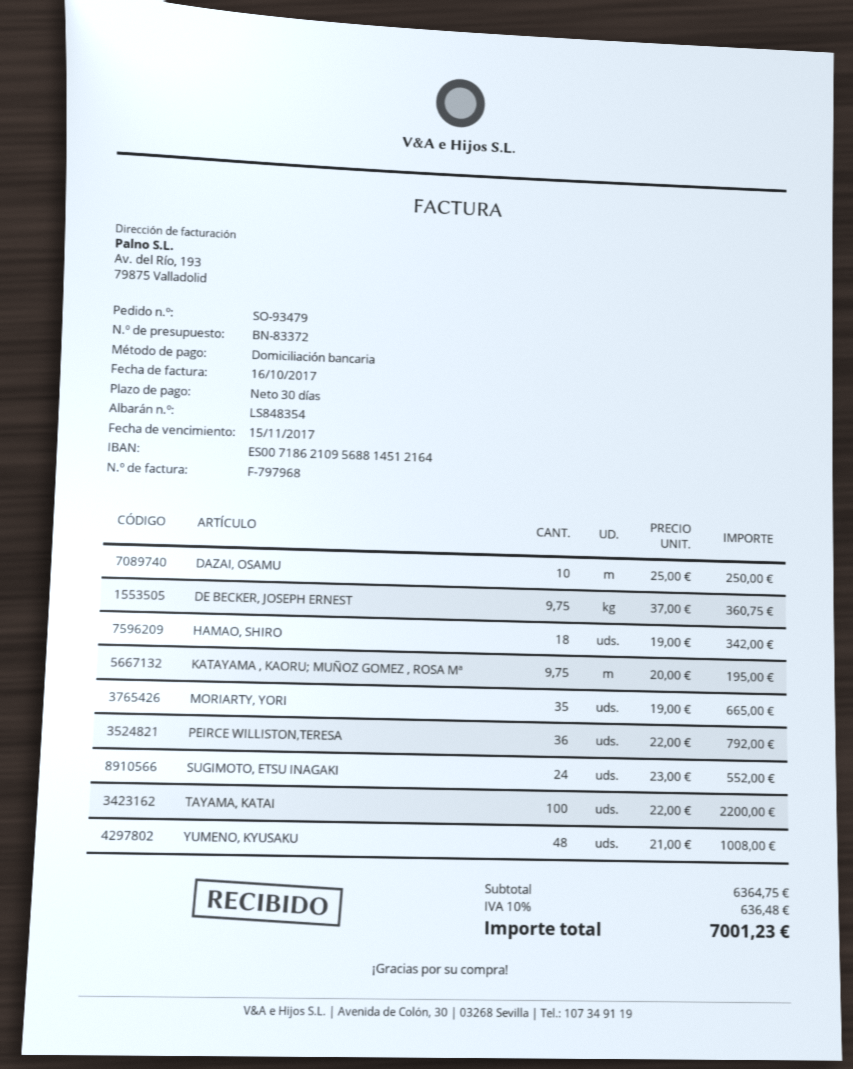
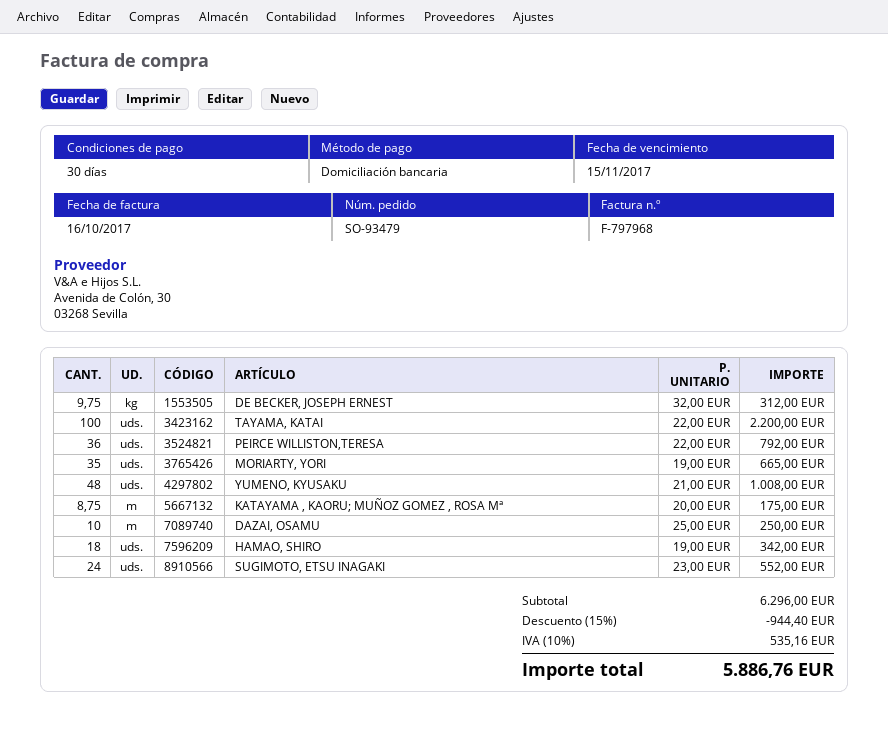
DE BECKER, JOSEPH ERNEST: 9.75 x 37.00 = 360.75 -> 9.75 x 32.00 = 312.00
KATAYAMA , KAORU; MUÑOZ GOMEZ , ROSA Mª: 9.75 x 20.00 = 195.00 -> 8.75 x 20.00 = 175.00
subtotal: 6364.75 -> 6296.00
discount: none -> 15% = 944.40
tax: 10% = 636.48 -> 10% = 535.16
total: 7001.23 -> 5886.76

